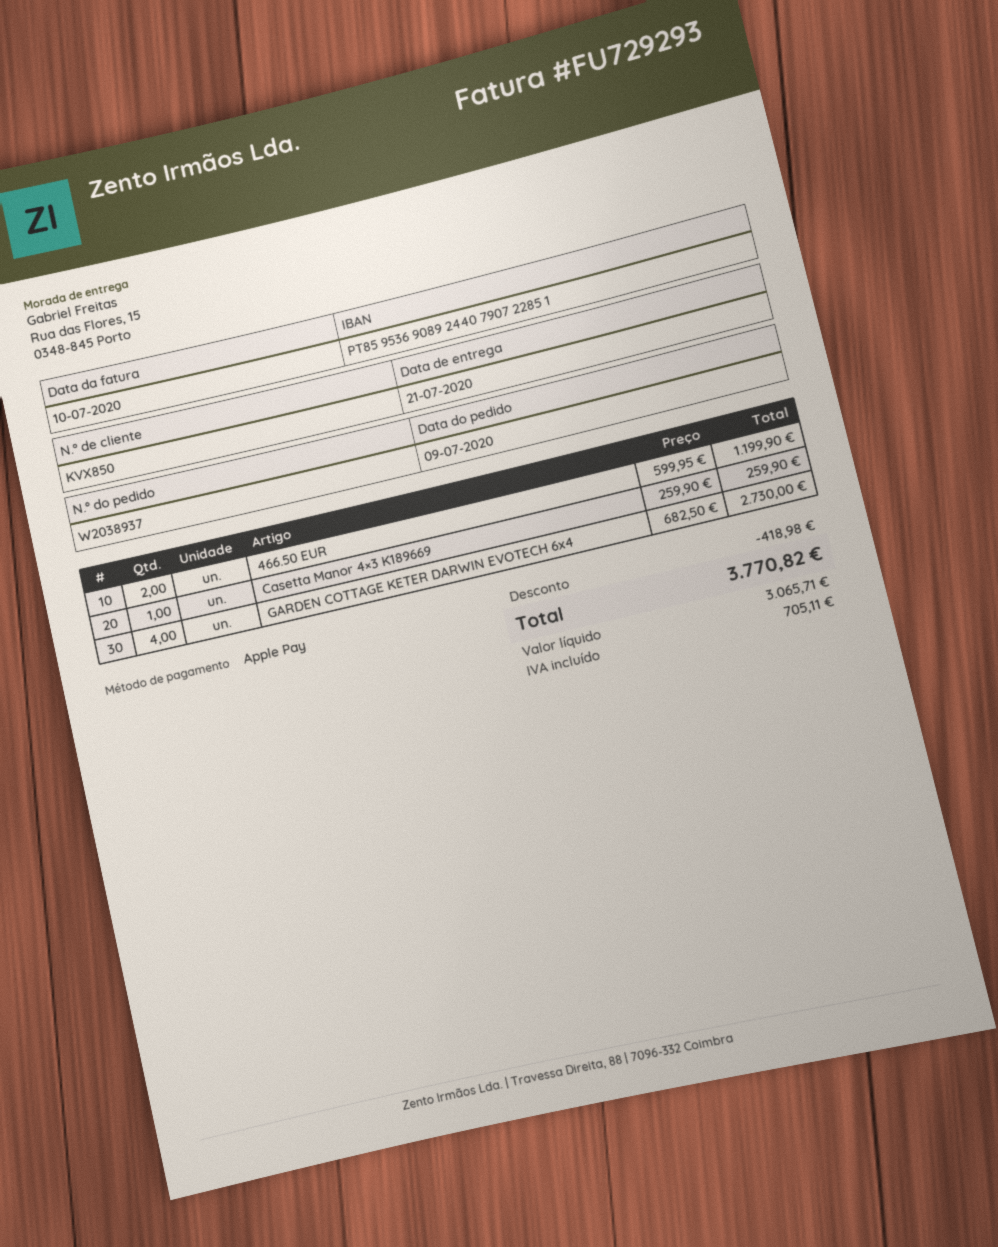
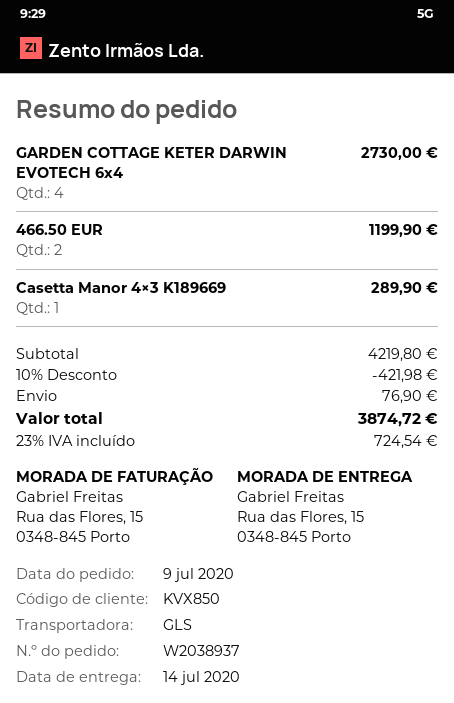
delivery date: 2020-07-21 -> 2020-07-14
Casetta Manor 4×3 K189669: 1 for 259.90 -> 1 for 289.90
discount: 418.98 -> 421.98
shipping: none -> 76.90
tax: 705.11 -> 724.54
total: 3770.82 -> 3874.72

